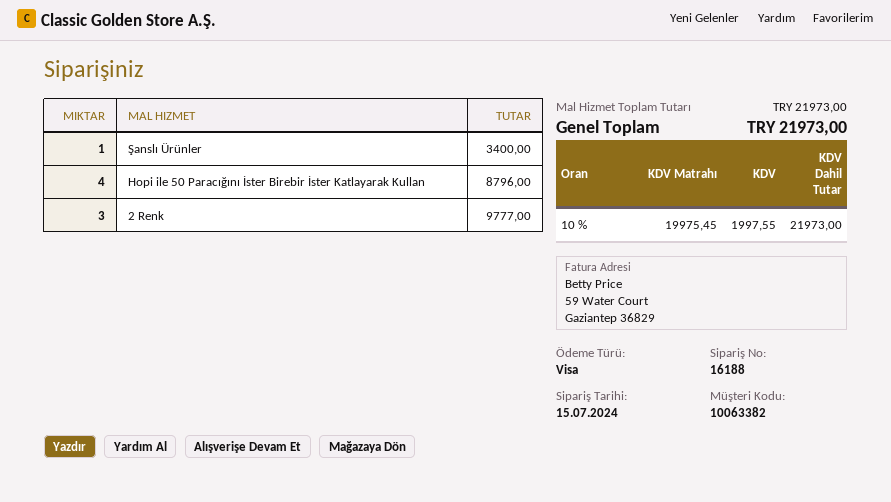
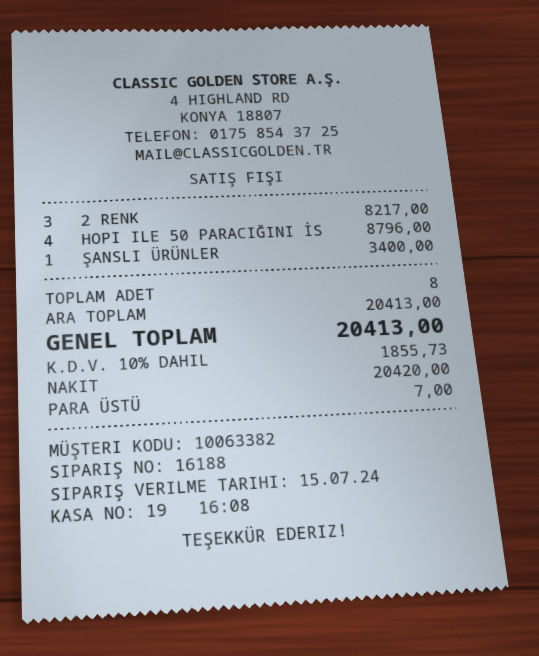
payment method: Visa -> cash
2 Renk: 3 for 9777.00 -> 3 for 8217.00
subtotal: 21973.00 -> 20413.00
tax: 10% = 1997.55 -> 10% = 1855.73
total: 21973.00 -> 20413.00

